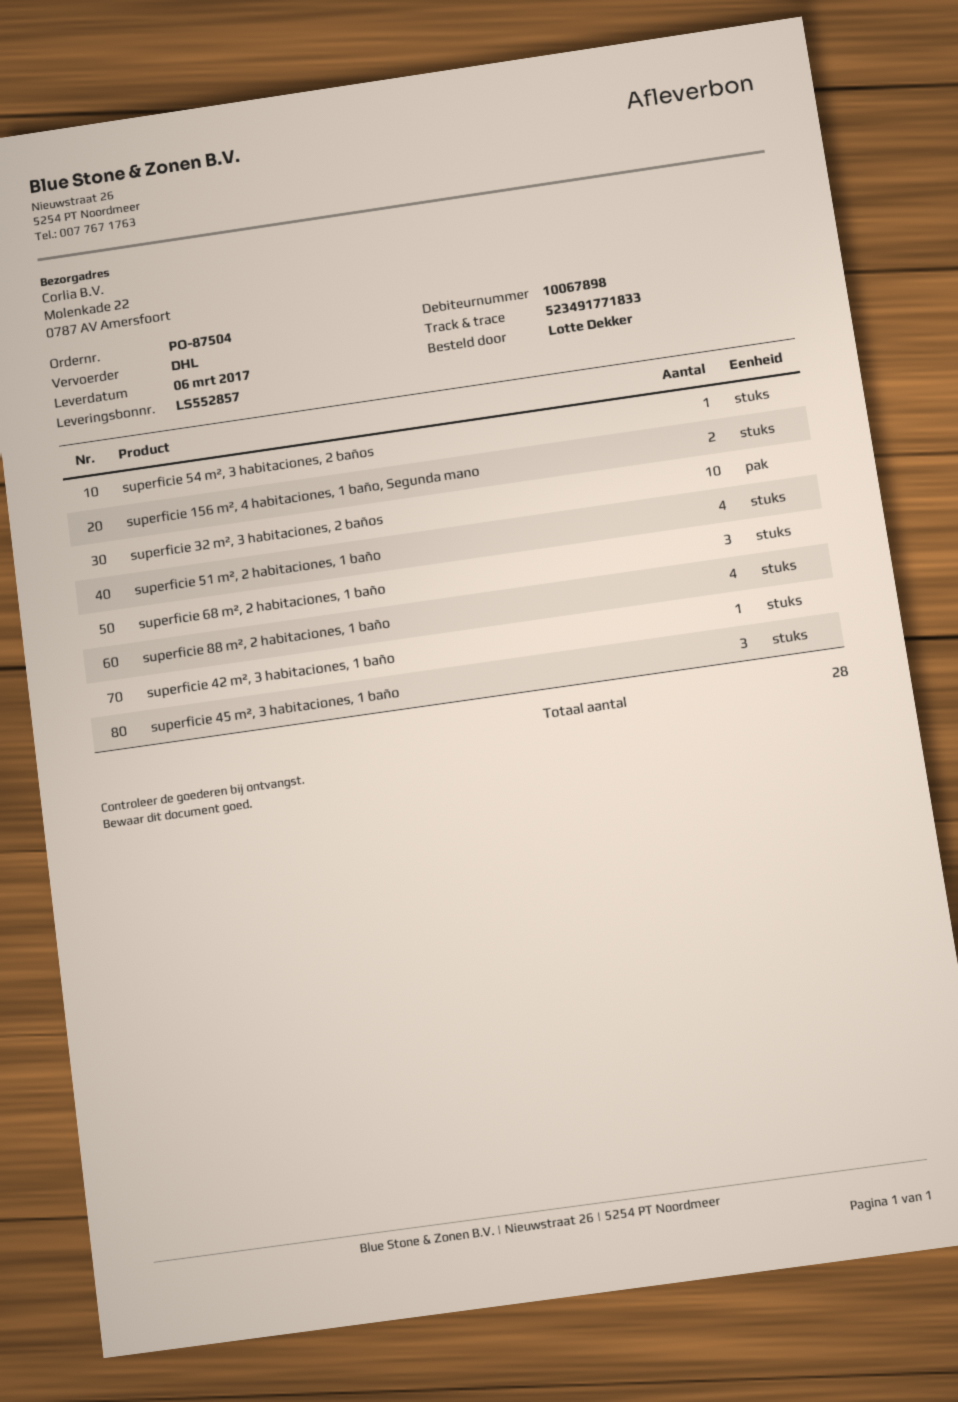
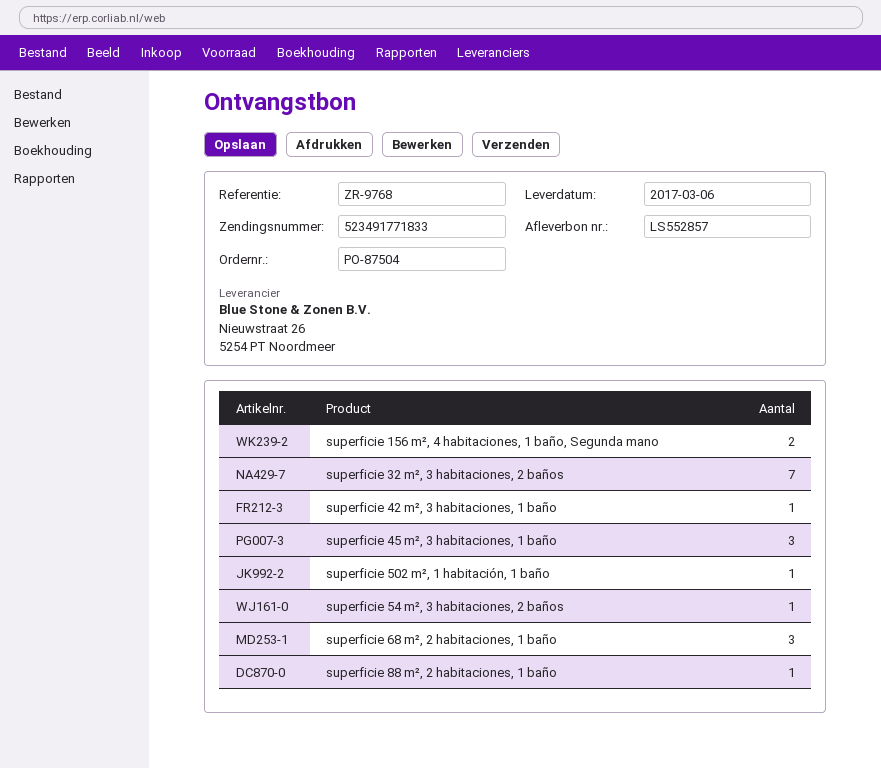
superficie 32 m², 3 habitaciones, 2 baños: 10 -> 7
superficie 51 m², 2 habitaciones, 1 baño: 4 -> none
superficie 88 m², 2 habitaciones, 1 baño: 4 -> 1
superficie 502 m², 1 habitación, 1 baño: none -> 1

